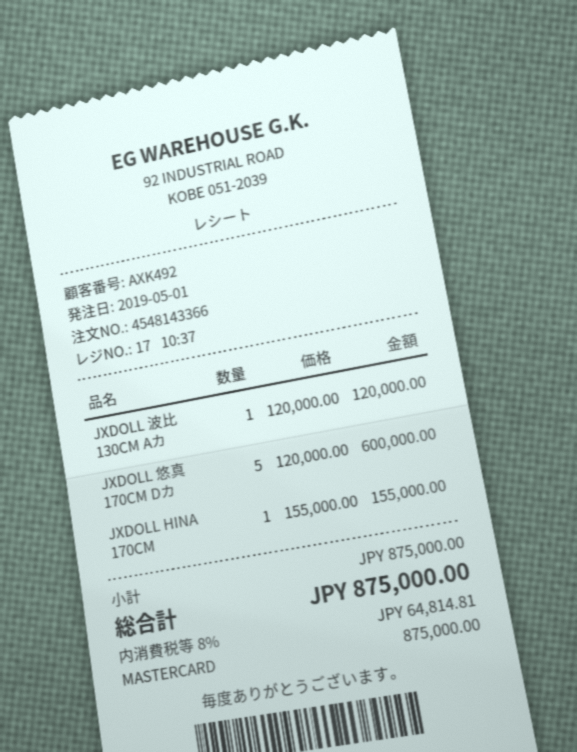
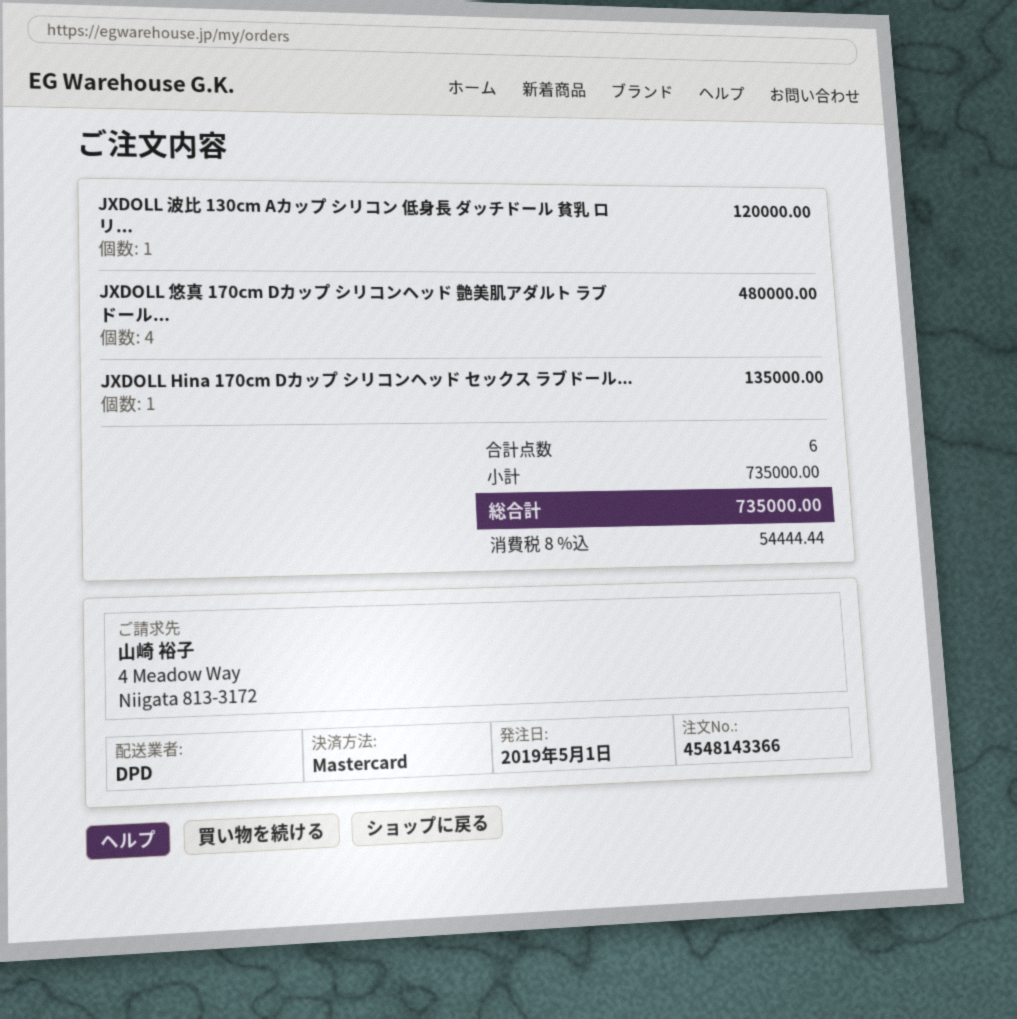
JXDOLL 悠真 170CM Dカ: 5 for 600000.00 -> 4 for 480000.00
JXDOLL HINA 170CM: 1 for 155000.00 -> 1 for 135000.00
subtotal: 875000.00 -> 735000.00
tax: 8% = 64814.81 -> 8% = 54444.44
total: 875000.00 -> 735000.00

